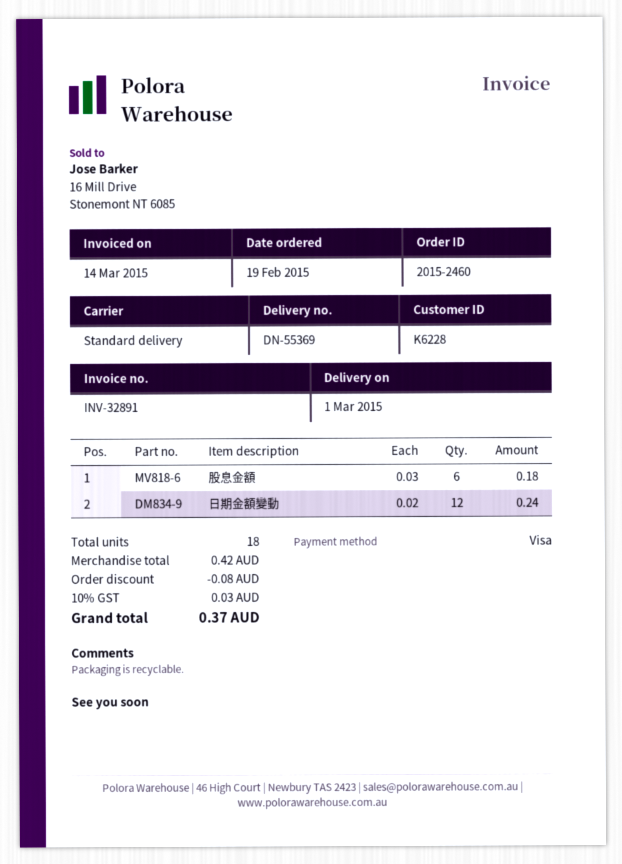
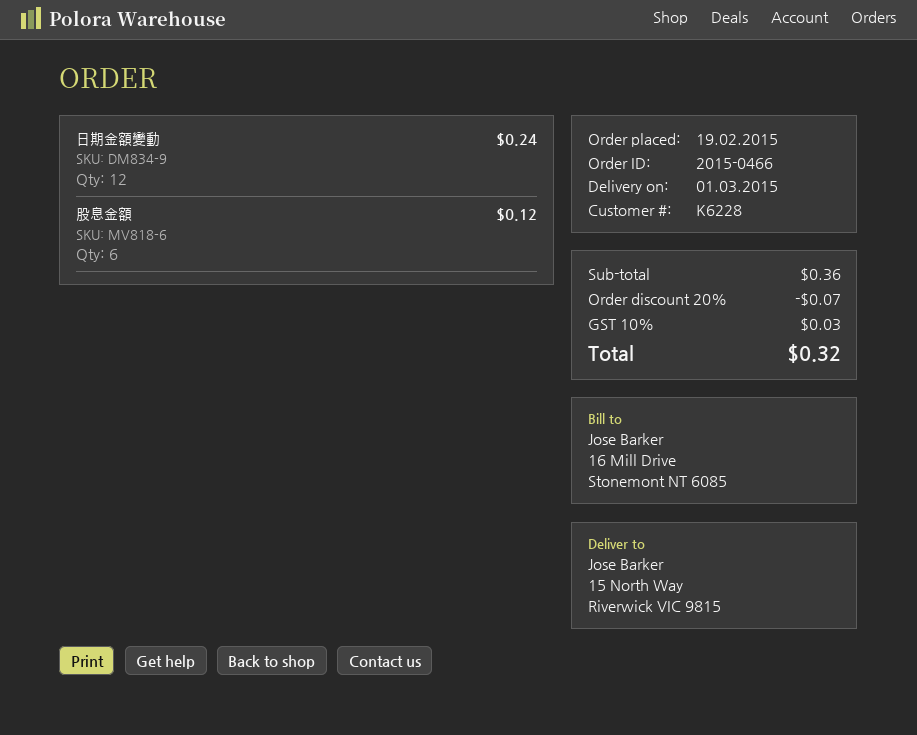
order number: 2015-2460 -> 2015-0466
股息金額: 6 for 0.18 -> 6 for 0.12
subtotal: 0.42 -> 0.36
discount: 0.08 -> 0.07
total: 0.37 -> 0.32

